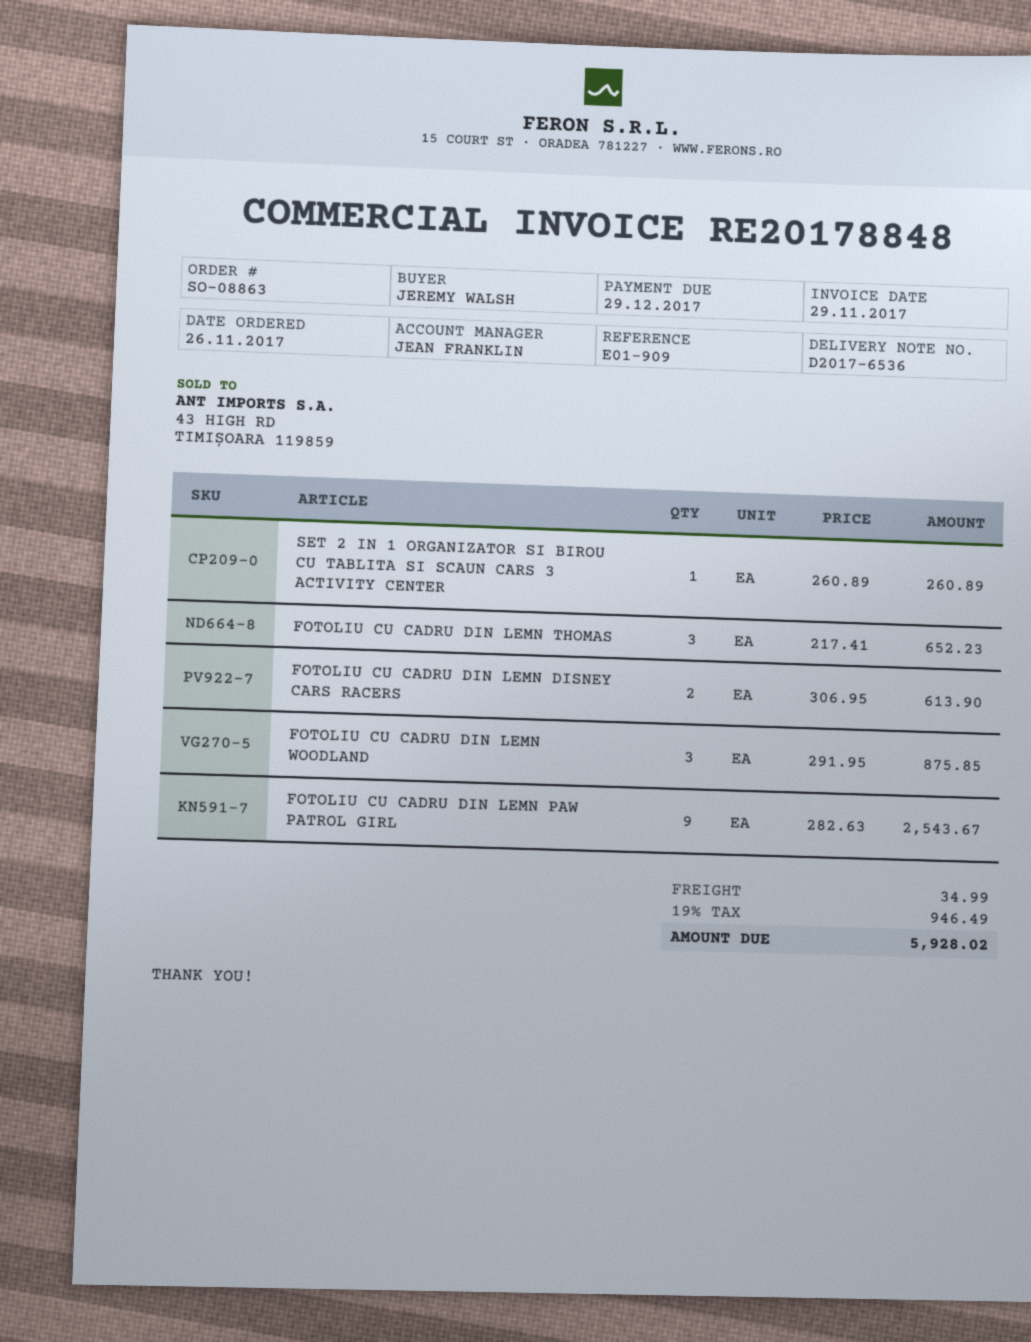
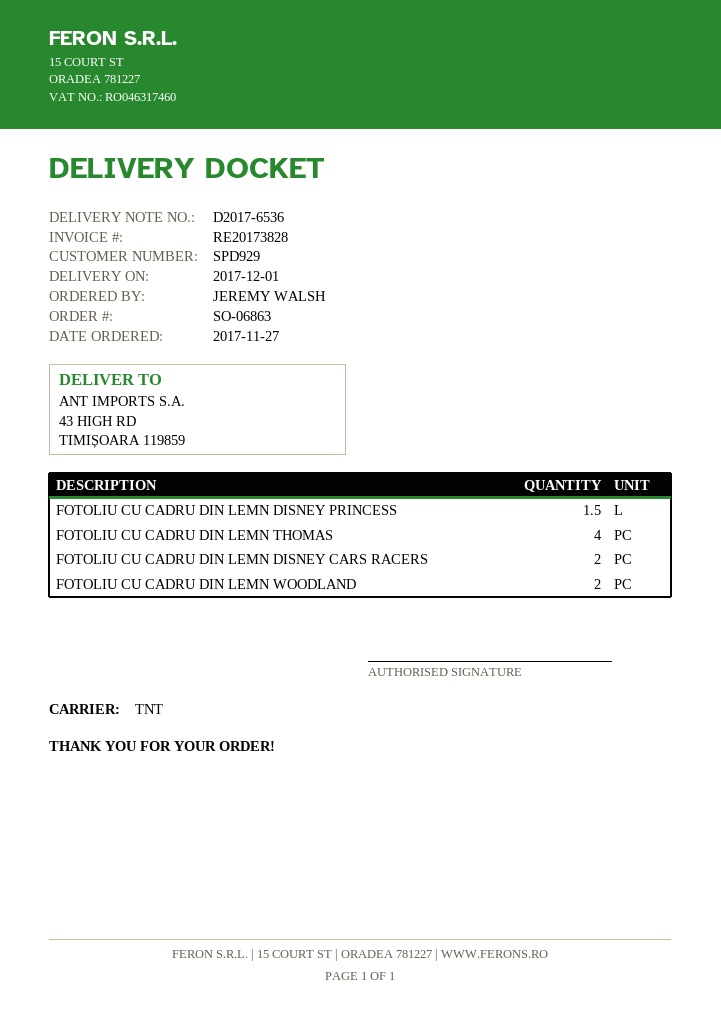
order number: SO-08863 -> SO-06863
order date: 2017-11-26 -> 2017-11-27
invoice number: RE20178848 -> RE20173828
SET 2 IN 1 ORGANIZATOR SI BIROU CU TABLITA SI SCAUN CARS 3 ACTIVITY CENTER: 1 -> none
FOTOLIU CU CADRU DIN LEMN THOMAS: 3 -> 4
FOTOLIU CU CADRU DIN LEMN WOODLAND: 3 -> 2
FOTOLIU CU CADRU DIN LEMN PAW PATROL GIRL: 9 -> none
FOTOLIU CU CADRU DIN LEMN DISNEY PRINCESS: none -> 1.5

